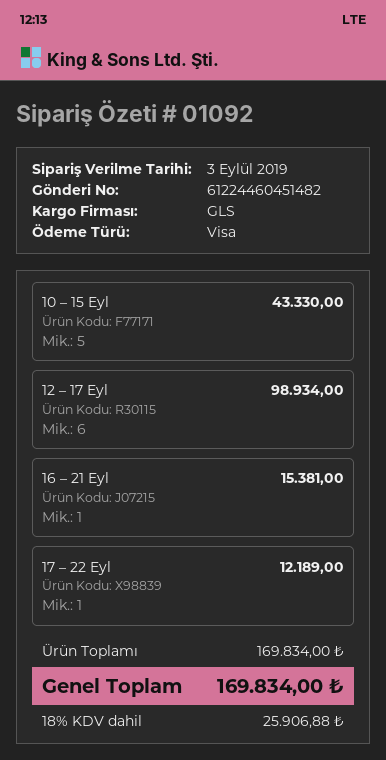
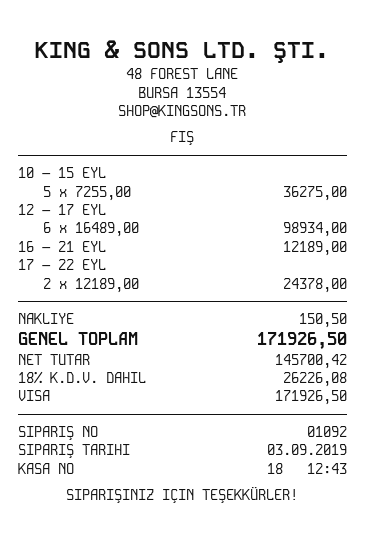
10 – 15 Eyl: 5 for 43330.00 -> 5 for 36275.00
16 – 21 Eyl: 1 for 15381.00 -> 1 for 12189.00
17 – 22 Eyl: 1 for 12189.00 -> 2 for 24378.00
shipping: none -> 150.50
tax: 18% = 25906.88 -> 18% = 26226.08
total: 169834.00 -> 171926.50

